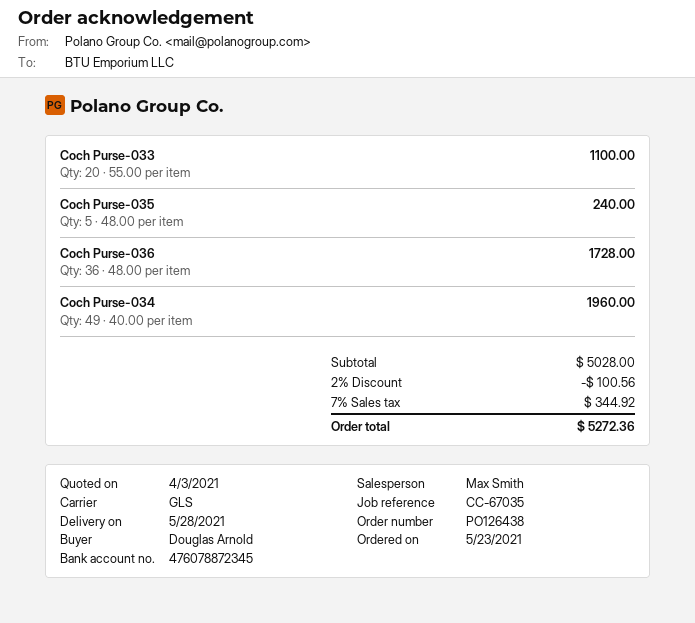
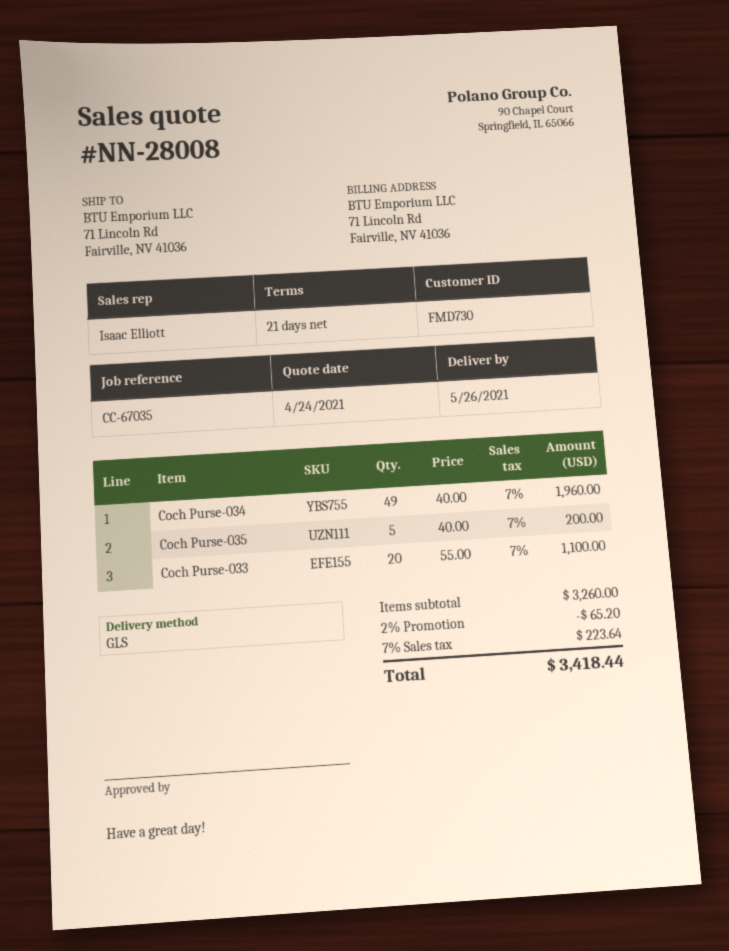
quote date: 2021-04-03 -> 2021-04-24
delivery date: 2021-05-28 -> 2021-05-26
sales rep: Max Smith -> Isaac Elliott
Coch Purse-035: 5 x 48.00 = 240.00 -> 5 x 40.00 = 200.00
Coch Purse-036: 36 x 48.00 = 1728.00 -> none
subtotal: 5028.00 -> 3260.00
discount: 2% = 100.56 -> 2% = 65.20
tax: 7% = 344.92 -> 7% = 223.64
total: 5272.36 -> 3418.44

